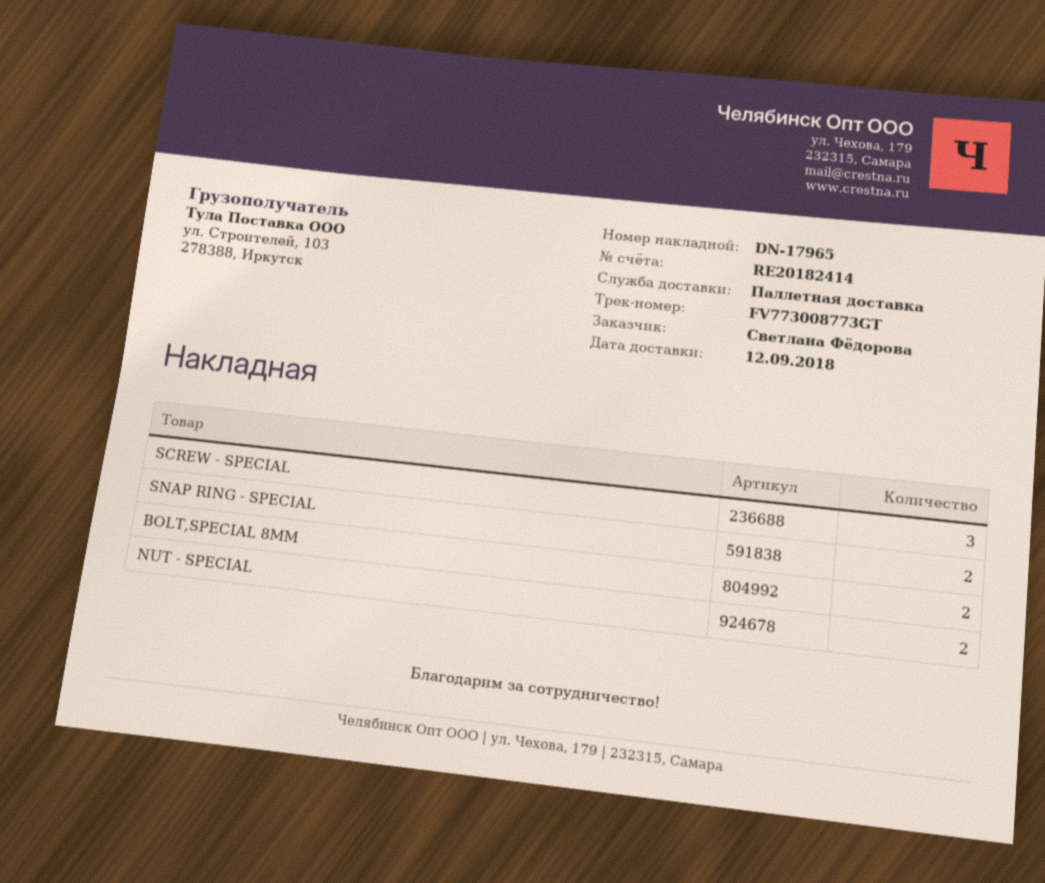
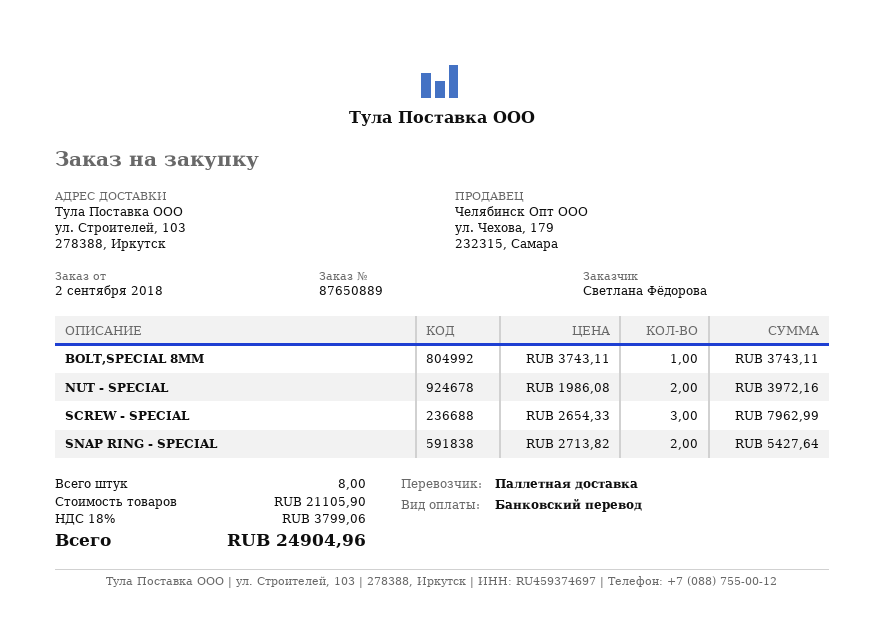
BOLT,SPECIAL 8MM: 2 -> 1

